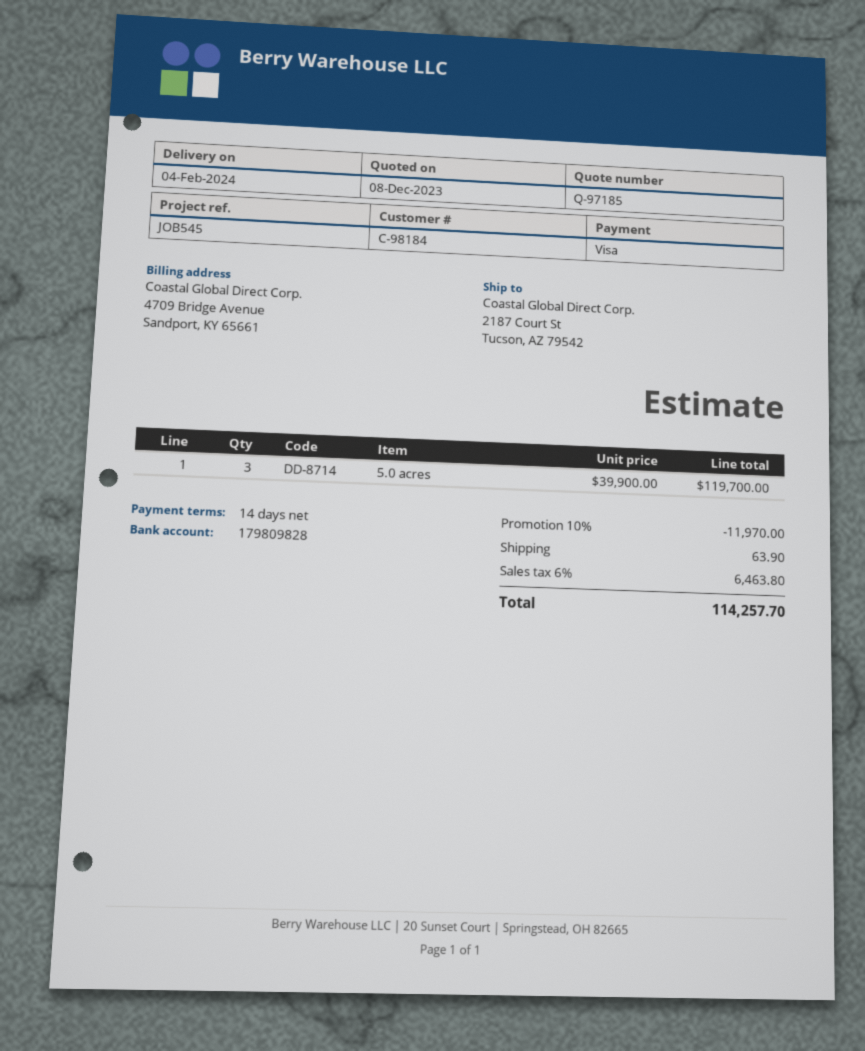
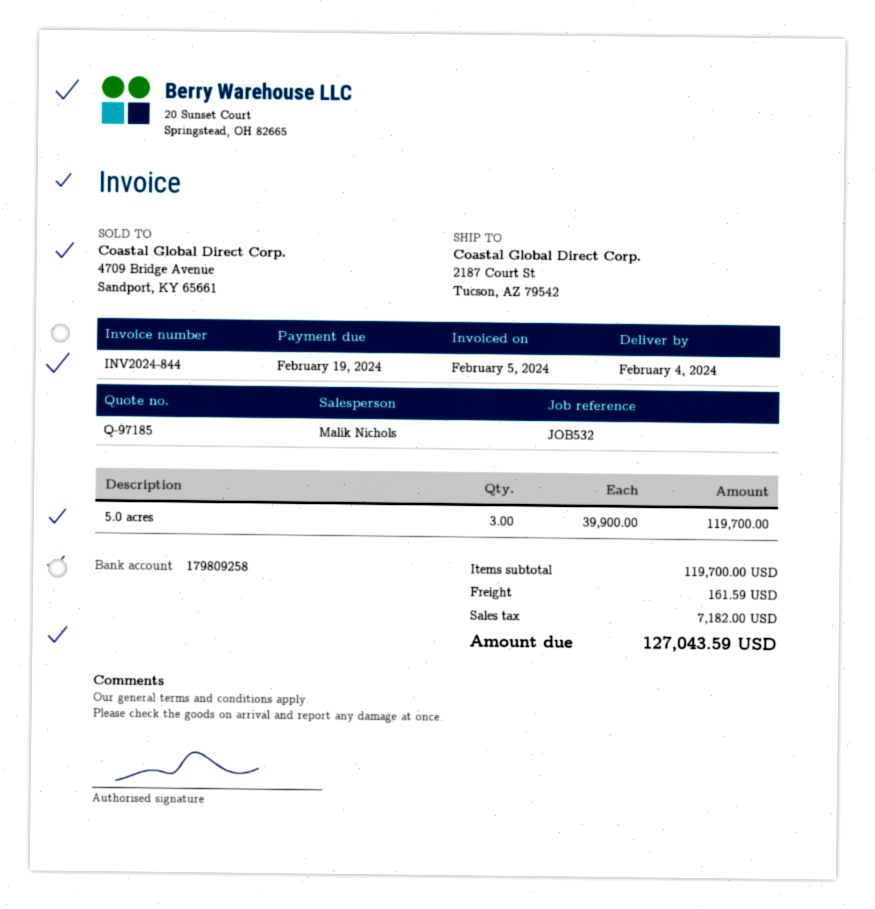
reference: JOB545 -> JOB532
bank account: 179809828 -> 179809258
discount: 10% = 11970.00 -> none
shipping: 63.90 -> 161.59
tax: 6463.80 -> 7182.00
total: 114257.70 -> 127043.59

